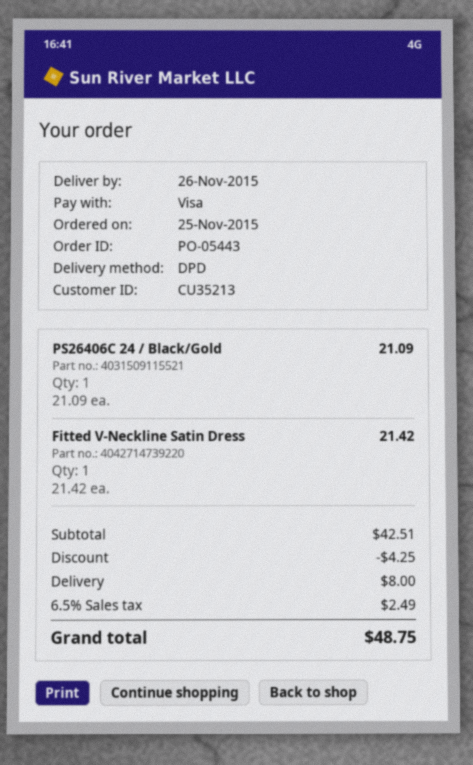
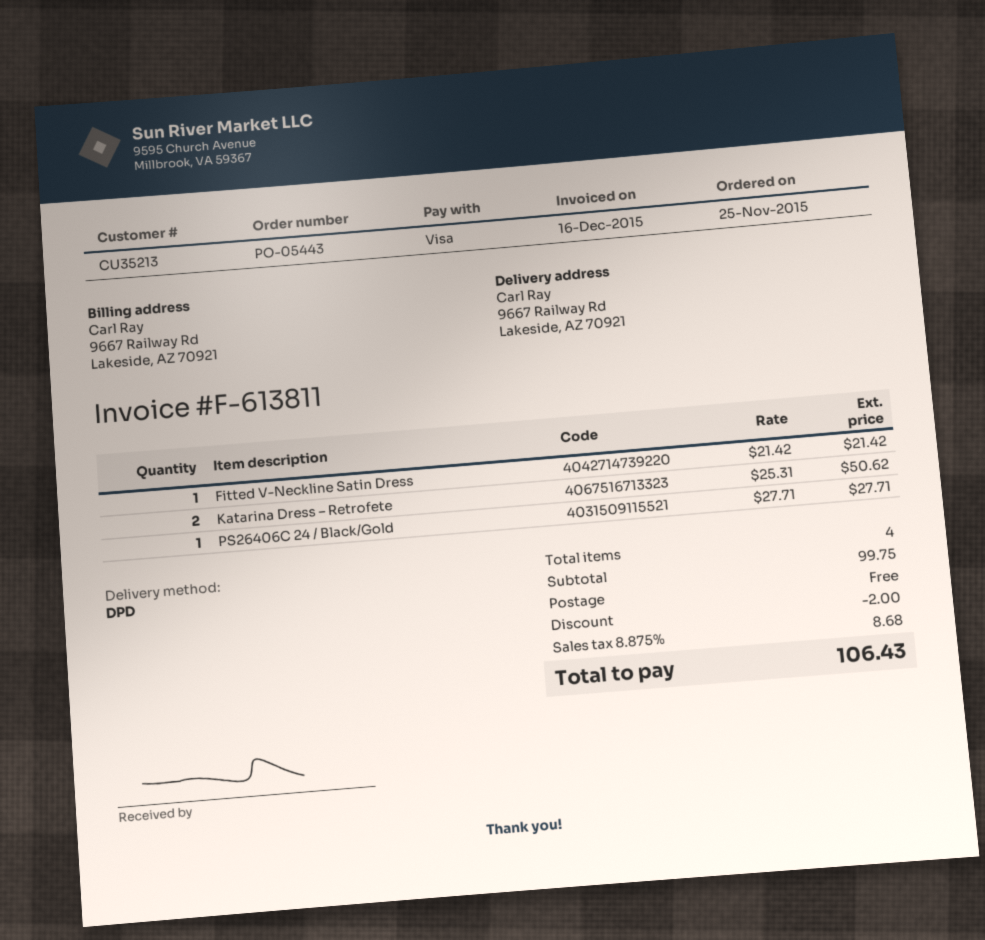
PS26406C 24 / Black/Gold: 1 x 21.09 = 21.09 -> 1 x 27.71 = 27.71
Katarina Dress – Retrofete: none -> 2 x 25.31 = 50.62
subtotal: 42.51 -> 99.75
discount: 4.25 -> 2.00
shipping: 8.00 -> 0.00
tax: 6.5% = 2.49 -> 8.875% = 8.68
total: 48.75 -> 106.43

